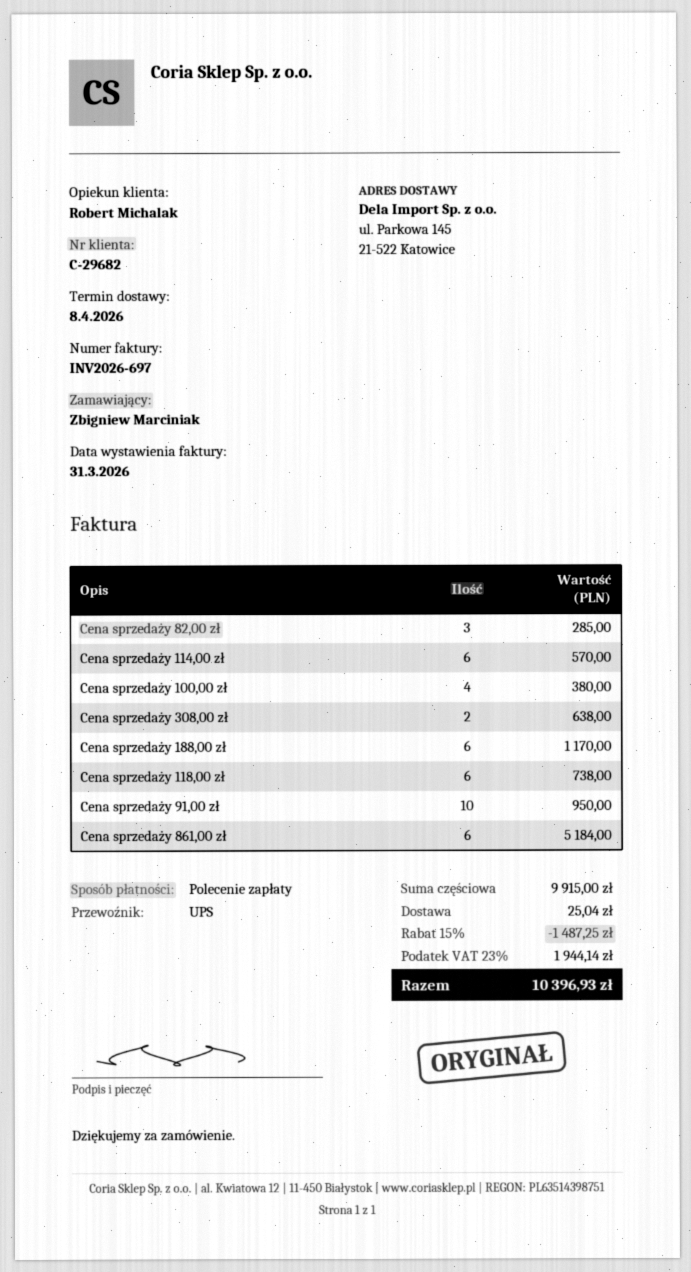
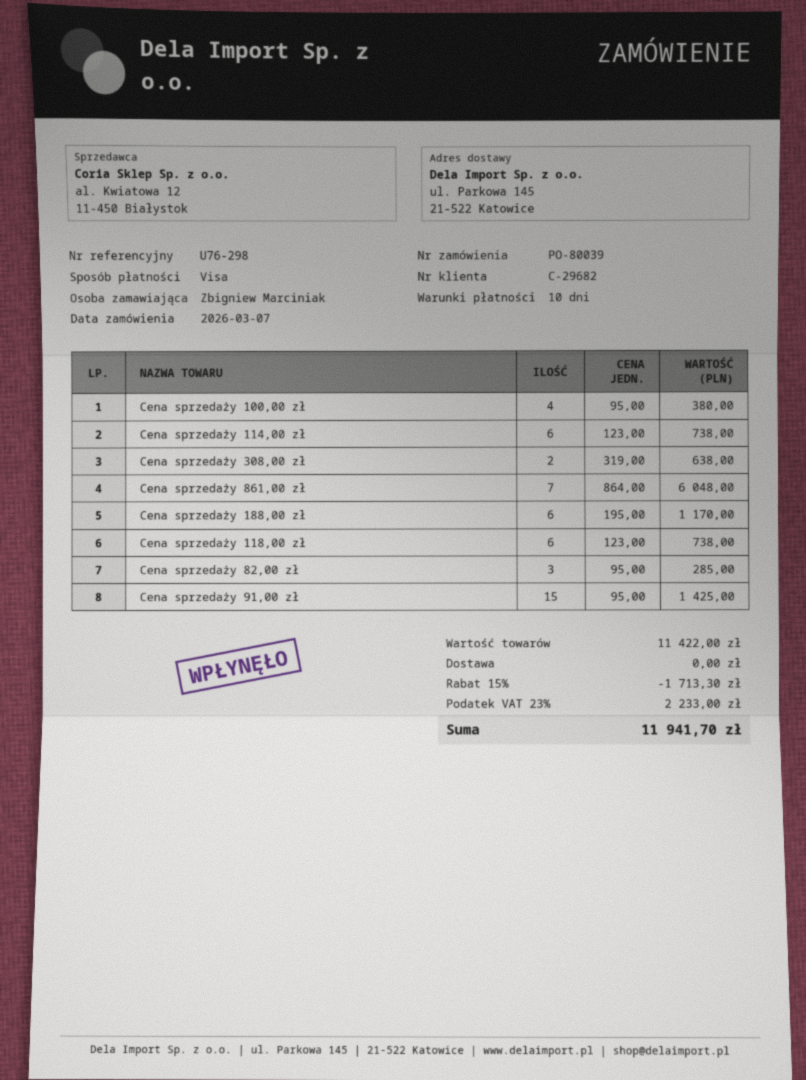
payment method: direct debit -> Visa
Cena sprzedaży 114,00 zł: 6 for 570.00 -> 6 for 738.00
Cena sprzedaży 91,00 zł: 10 for 950.00 -> 15 for 1425.00
Cena sprzedaży 861,00 zł: 6 for 5184.00 -> 7 for 6048.00
subtotal: 9915.00 -> 11422.00
discount: 15% = 1487.25 -> 15% = 1713.30
shipping: 25.04 -> 0.00
tax: 23% = 1944.14 -> 23% = 2233.00
total: 10396.93 -> 11941.70

